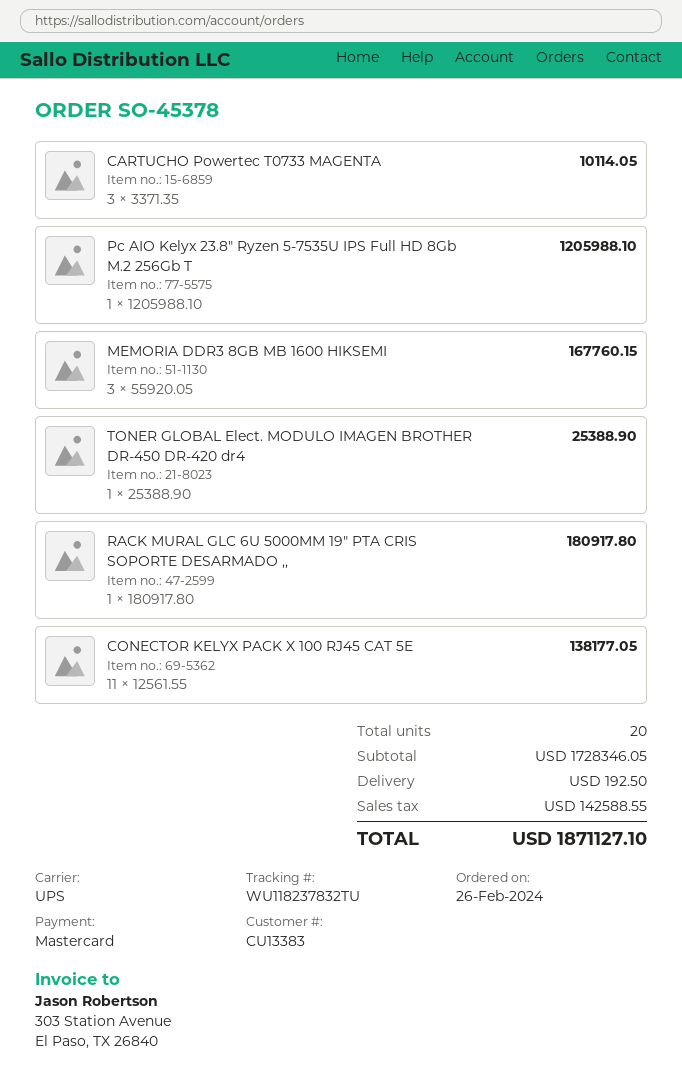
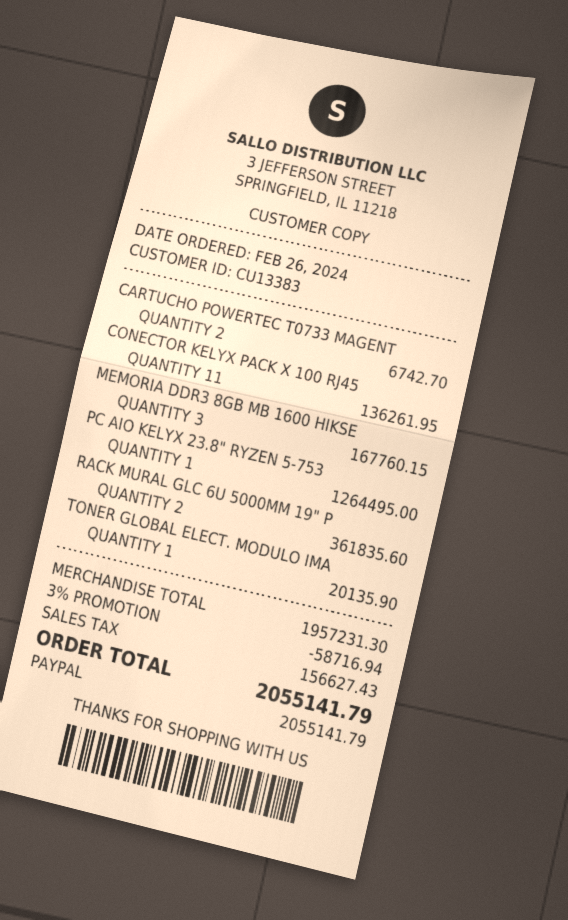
payment method: Mastercard -> PayPal
CARTUCHO Powertec T0733 MAGENTA: 3 for 10114.05 -> 2 for 6742.70
Pc AIO Kelyx 23.8" Ryzen 5-7535U IPS Full HD 8Gb M.2 256Gb T: 1 for 1205988.10 -> 1 for 1264495.00
TONER GLOBAL Elect. MODULO IMAGEN BROTHER DR-450 DR-420 dr4: 1 for 25388.90 -> 1 for 20135.90
RACK MURAL GLC 6U 5000MM 19" PTA CRIS SOPORTE DESARMADO ,,: 1 for 180917.80 -> 2 for 361835.60
CONECTOR KELYX PACK X 100 RJ45 CAT 5E: 11 for 138177.05 -> 11 for 136261.95
subtotal: 1728346.05 -> 1957231.30
discount: none -> 3% = 58716.94
shipping: 192.50 -> none
tax: 142588.55 -> 156627.43
total: 1871127.10 -> 2055141.79

